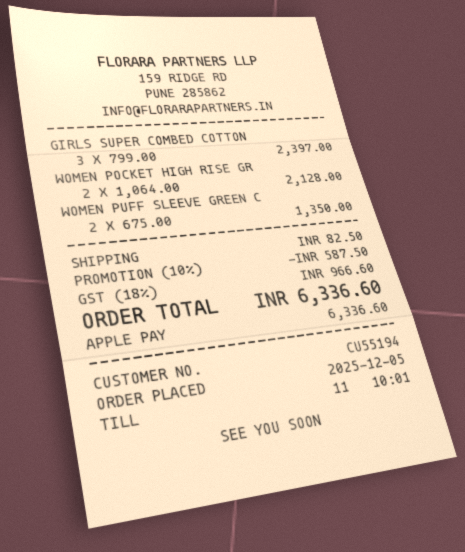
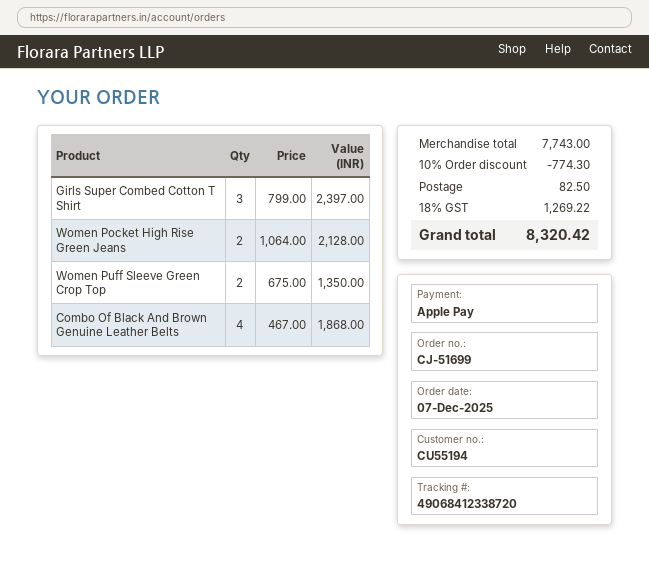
order date: 2025-12-05 -> 2025-12-07
Combo Of Black And Brown Genuine Leather Belts: none -> 4 x 467.00 = 1868.00
discount: 10% = 587.50 -> 10% = 774.30
tax: 18% = 966.60 -> 18% = 1269.22
total: 6336.60 -> 8320.42

